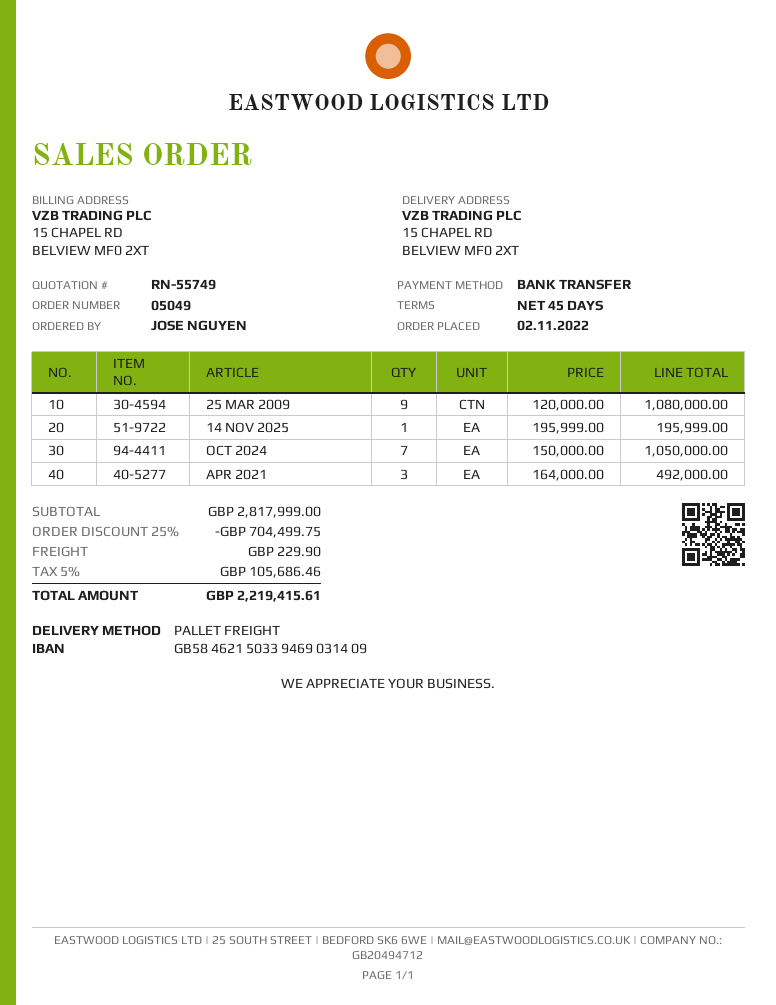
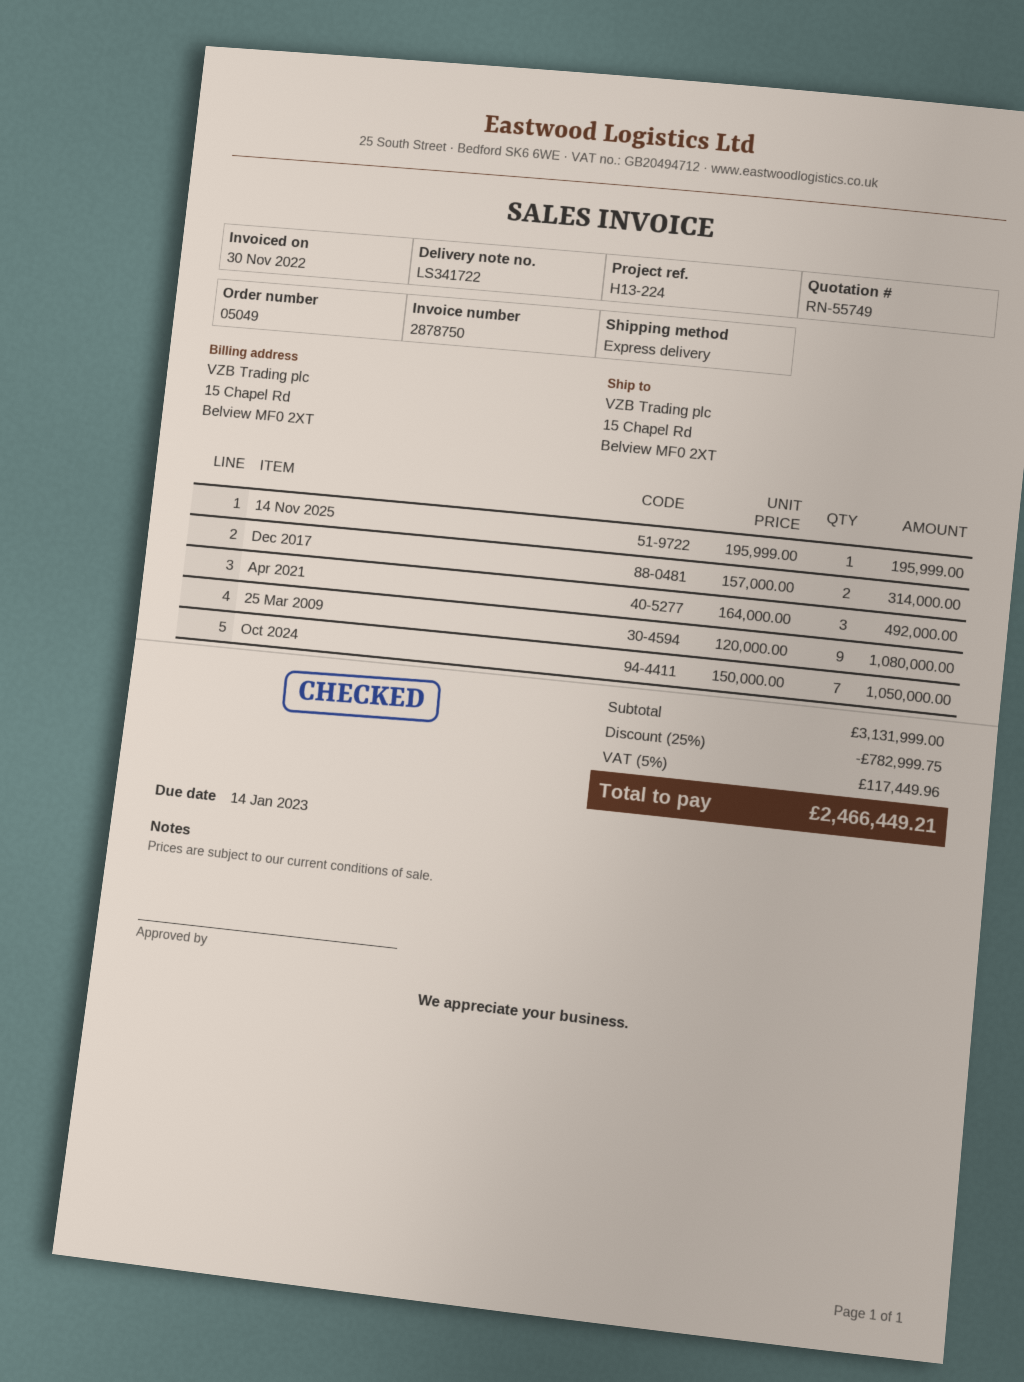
shipping method: pallet freight -> express
Dec 2017: none -> 2 x 157000.00 = 314000.00
subtotal: 2817999.00 -> 3131999.00
discount: 25% = 704499.75 -> 25% = 782999.75
shipping: 229.90 -> none
tax: 5% = 105686.46 -> 5% = 117449.96
total: 2219415.61 -> 2466449.21

